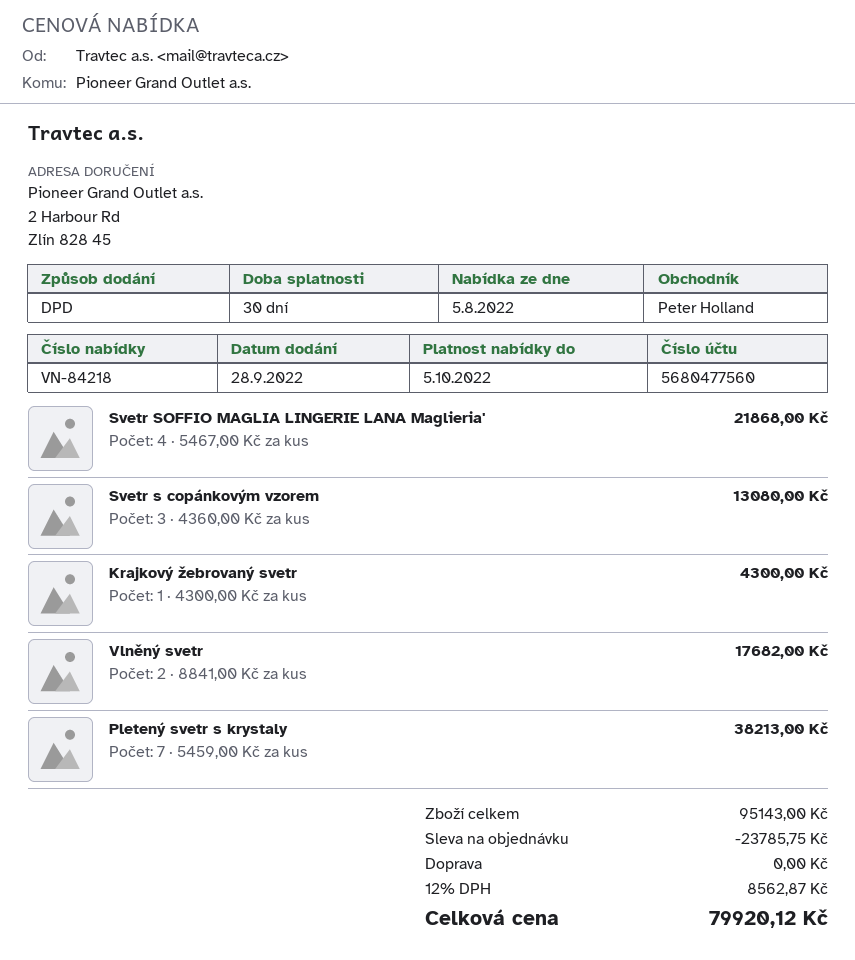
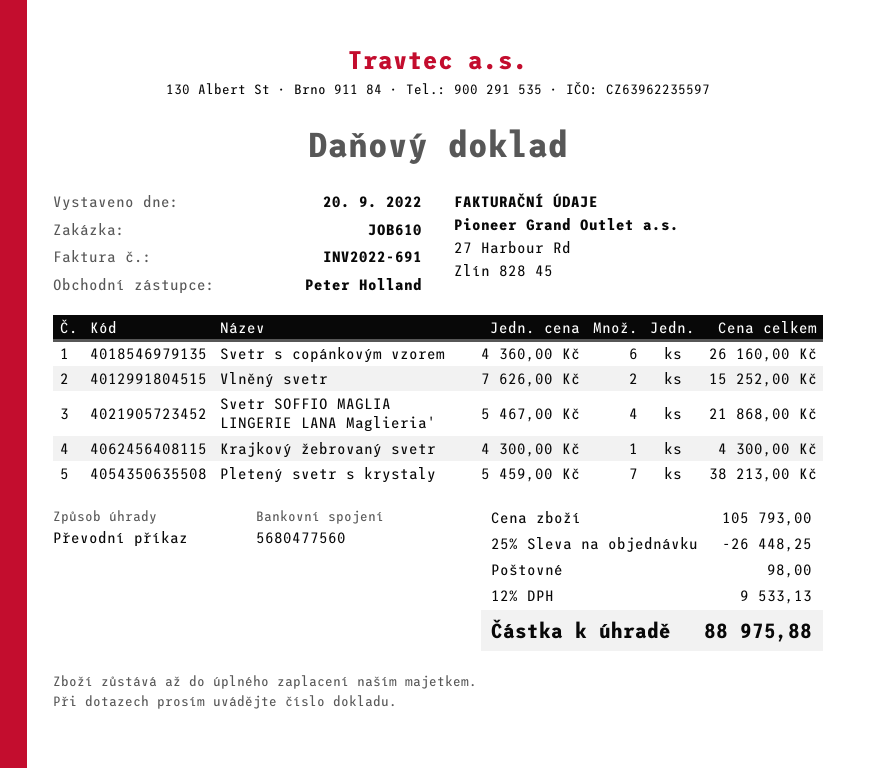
Svetr s copánkovým vzorem: 3 x 4360.00 = 13080.00 -> 6 x 4360.00 = 26160.00
Vlněný svetr: 2 x 8841.00 = 17682.00 -> 2 x 7626.00 = 15252.00
subtotal: 95143.00 -> 105793.00
discount: 23785.75 -> 26448.25
shipping: 0.00 -> 98.00
tax: 12% = 8562.87 -> 12% = 9533.13
total: 79920.12 -> 88975.88

